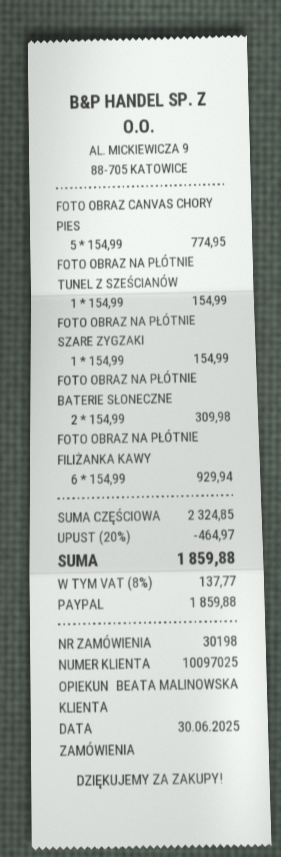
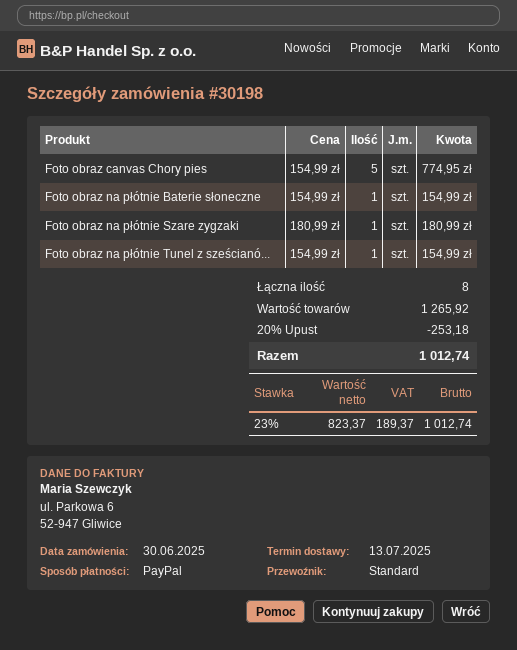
FOTO OBRAZ NA PŁÓTNIE SZARE ZYGZAKI: 1 x 154.99 = 154.99 -> 1 x 180.99 = 180.99
FOTO OBRAZ NA PŁÓTNIE BATERIE SŁONECZNE: 2 x 154.99 = 309.98 -> 1 x 154.99 = 154.99
FOTO OBRAZ NA PŁÓTNIE FILIŻANKA KAWY: 6 x 154.99 = 929.94 -> none
subtotal: 2324.85 -> 1265.92
discount: 20% = 464.97 -> 20% = 253.18
tax: 8% = 137.77 -> 23% = 189.37
total: 1859.88 -> 1012.74

